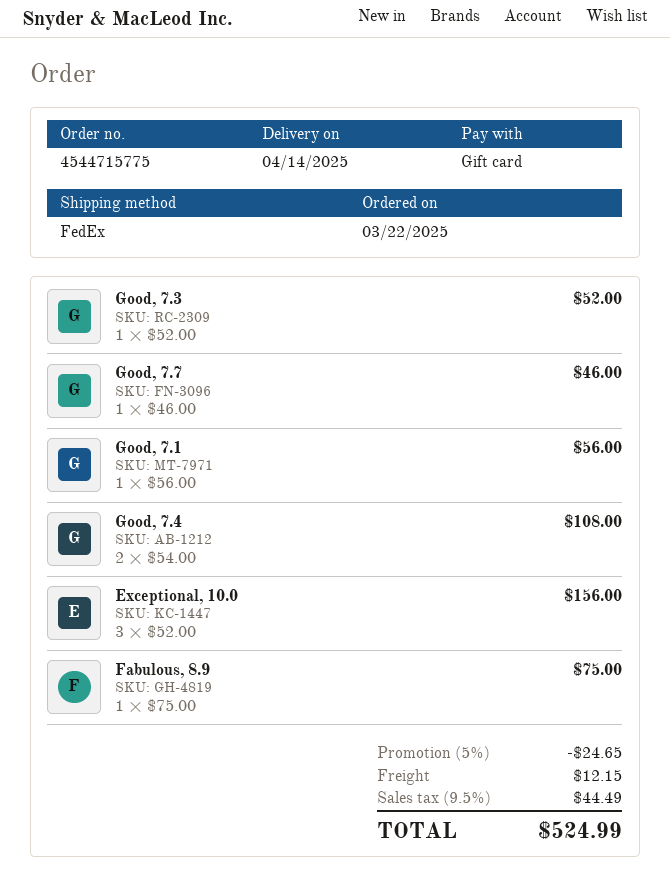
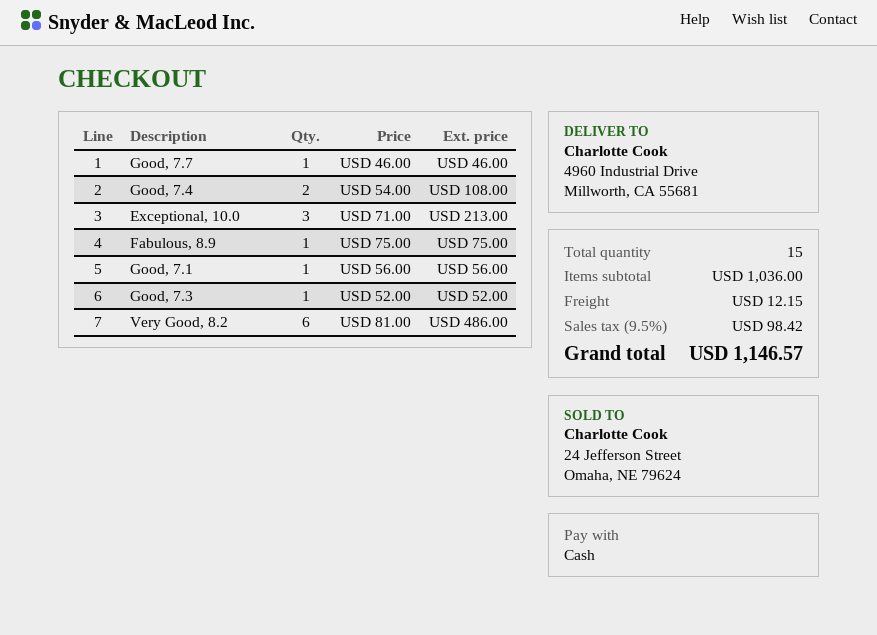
payment method: gift card -> cash
Exceptional, 10.0: 3 x 52.00 = 156.00 -> 3 x 71.00 = 213.00
Very Good, 8.2: none -> 6 x 81.00 = 486.00
discount: 5% = 24.65 -> none
tax: 9.5% = 44.49 -> 9.5% = 98.42
total: 524.99 -> 1146.57

